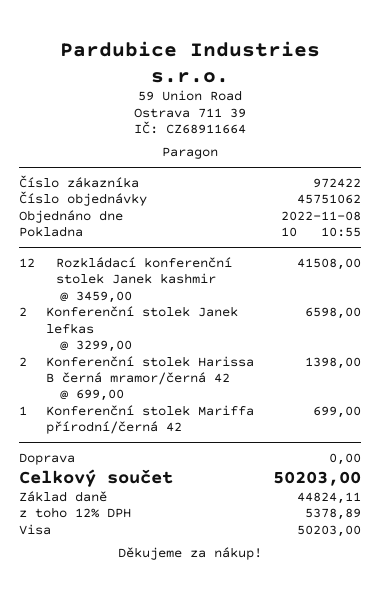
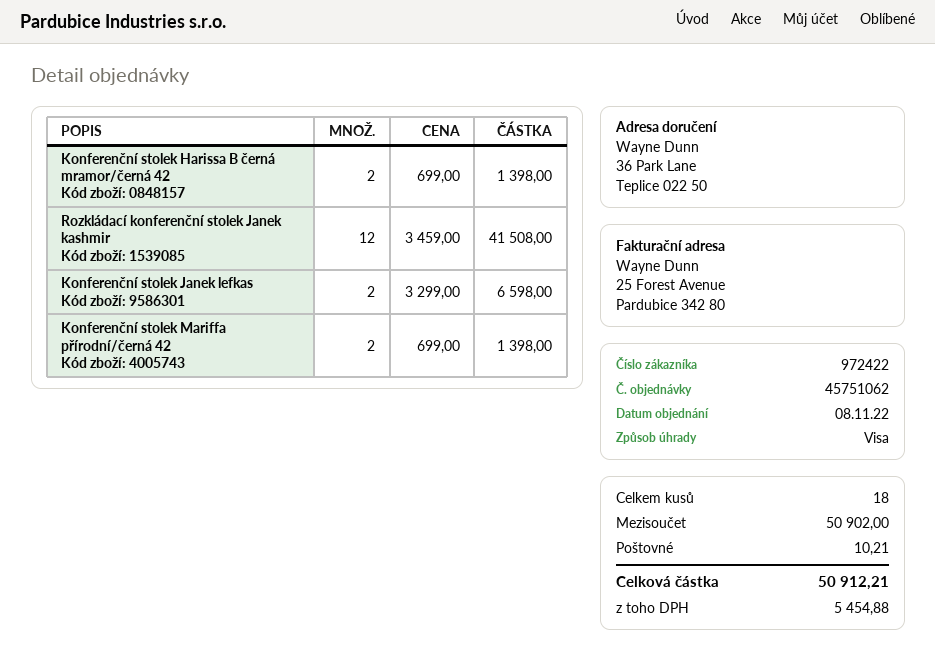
Konferenční stolek Mariffa přírodní/černá 42: 1 x 699.00 = 699.00 -> 2 x 699.00 = 1398.00
shipping: 0.00 -> 10.21
tax: 5378.89 -> 5454.88
total: 50203.00 -> 50912.21

